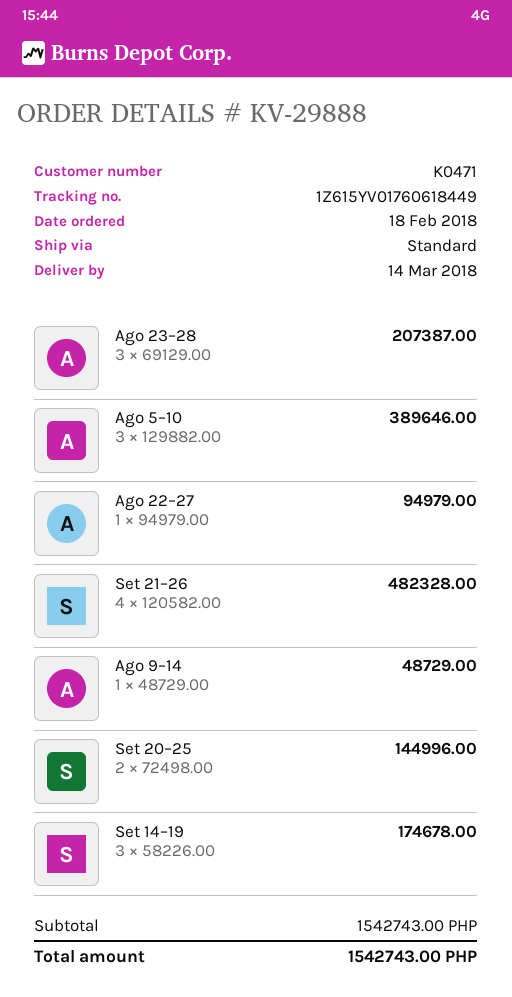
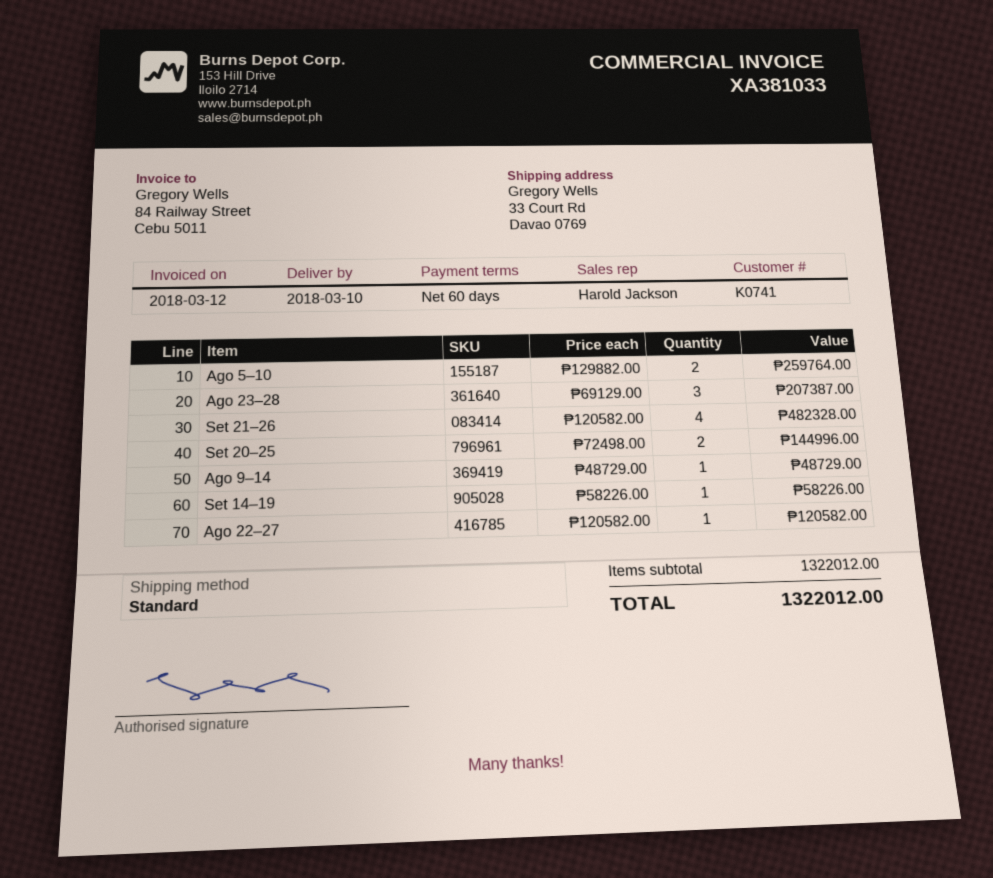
delivery date: 2018-03-14 -> 2018-03-10
customer number: K0471 -> K0741
Ago 5–10: 3 x 129882.00 = 389646.00 -> 2 x 129882.00 = 259764.00
Ago 22–27: 1 x 94979.00 = 94979.00 -> 1 x 120582.00 = 120582.00
Set 14–19: 3 x 58226.00 = 174678.00 -> 1 x 58226.00 = 58226.00
subtotal: 1542743.00 -> 1322012.00
total: 1542743.00 -> 1322012.00

